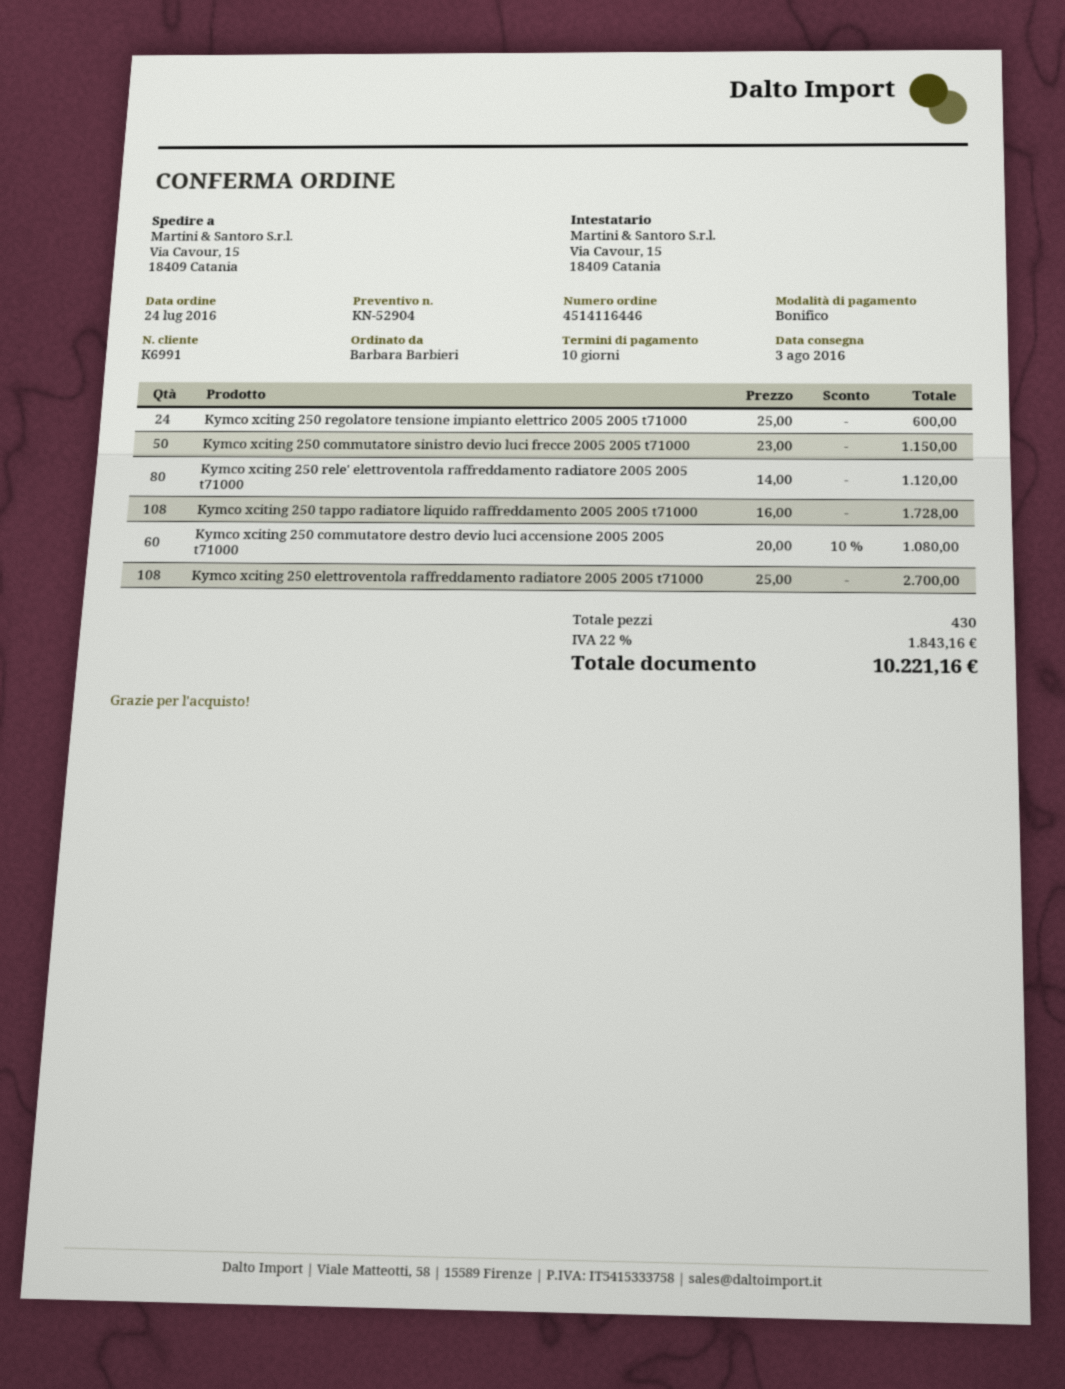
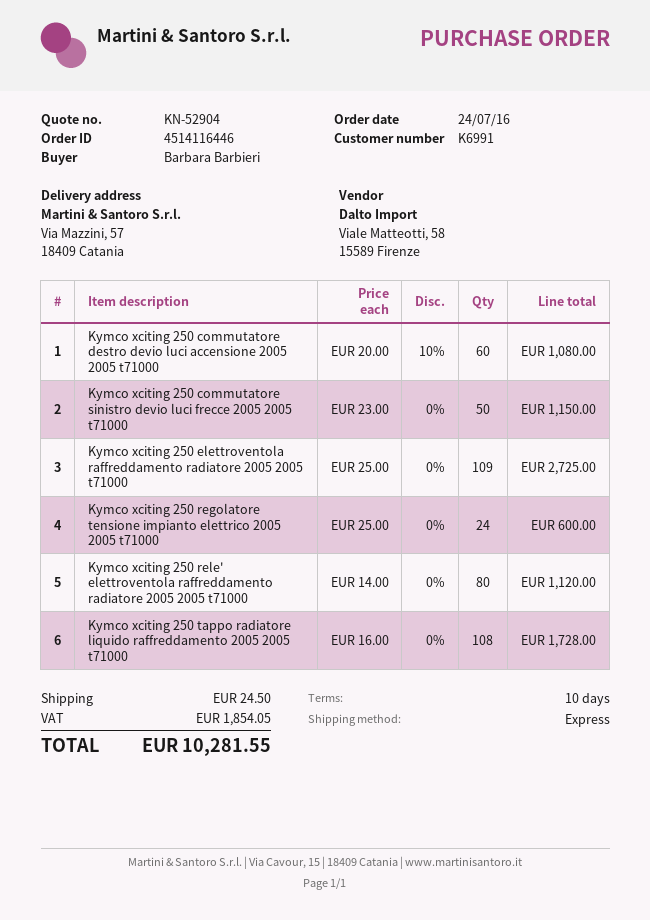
ship to: Via Cavour, 15, 18409 Catania -> Via Mazzini, 57, 18409 Catania
Kymco xciting 250 elettroventola raffreddamento radiatore 2005 2005 t71000: 108 x 25.00 = 2700.00 -> 109 x 25.00 = 2725.00
shipping: none -> 24.50
tax: 1843.16 -> 1854.05
total: 10221.16 -> 10281.55

